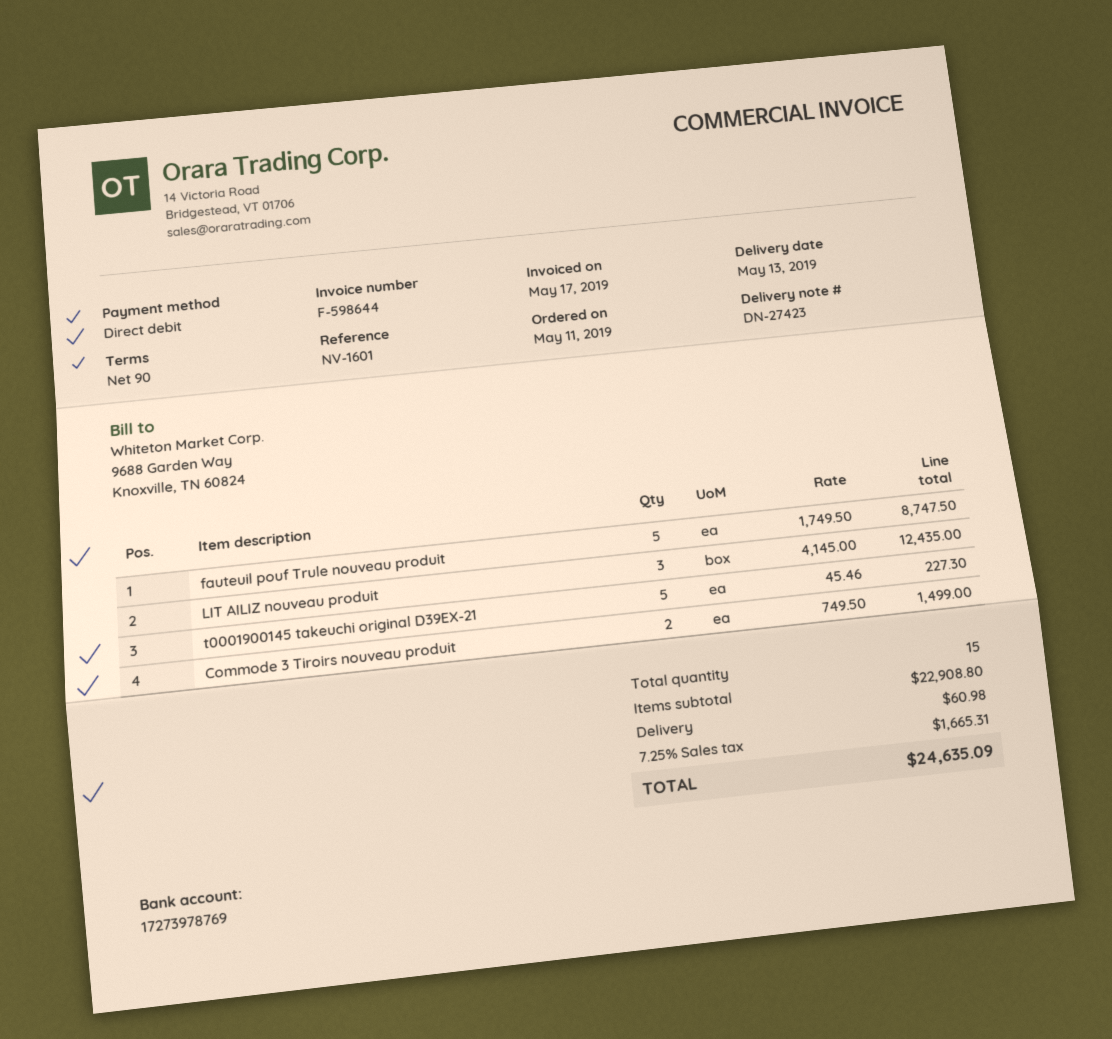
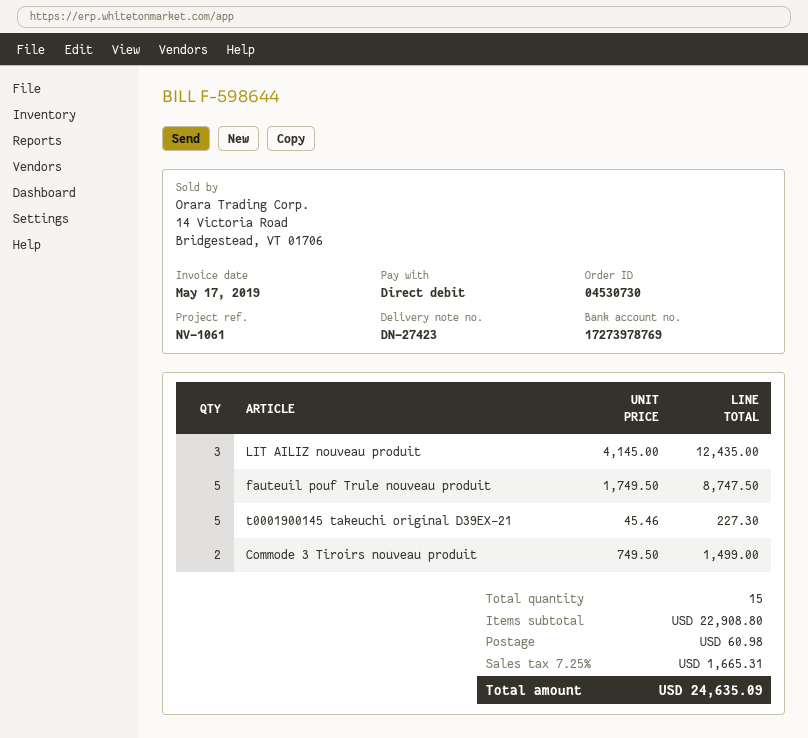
reference: NV-1601 -> NV-1061

